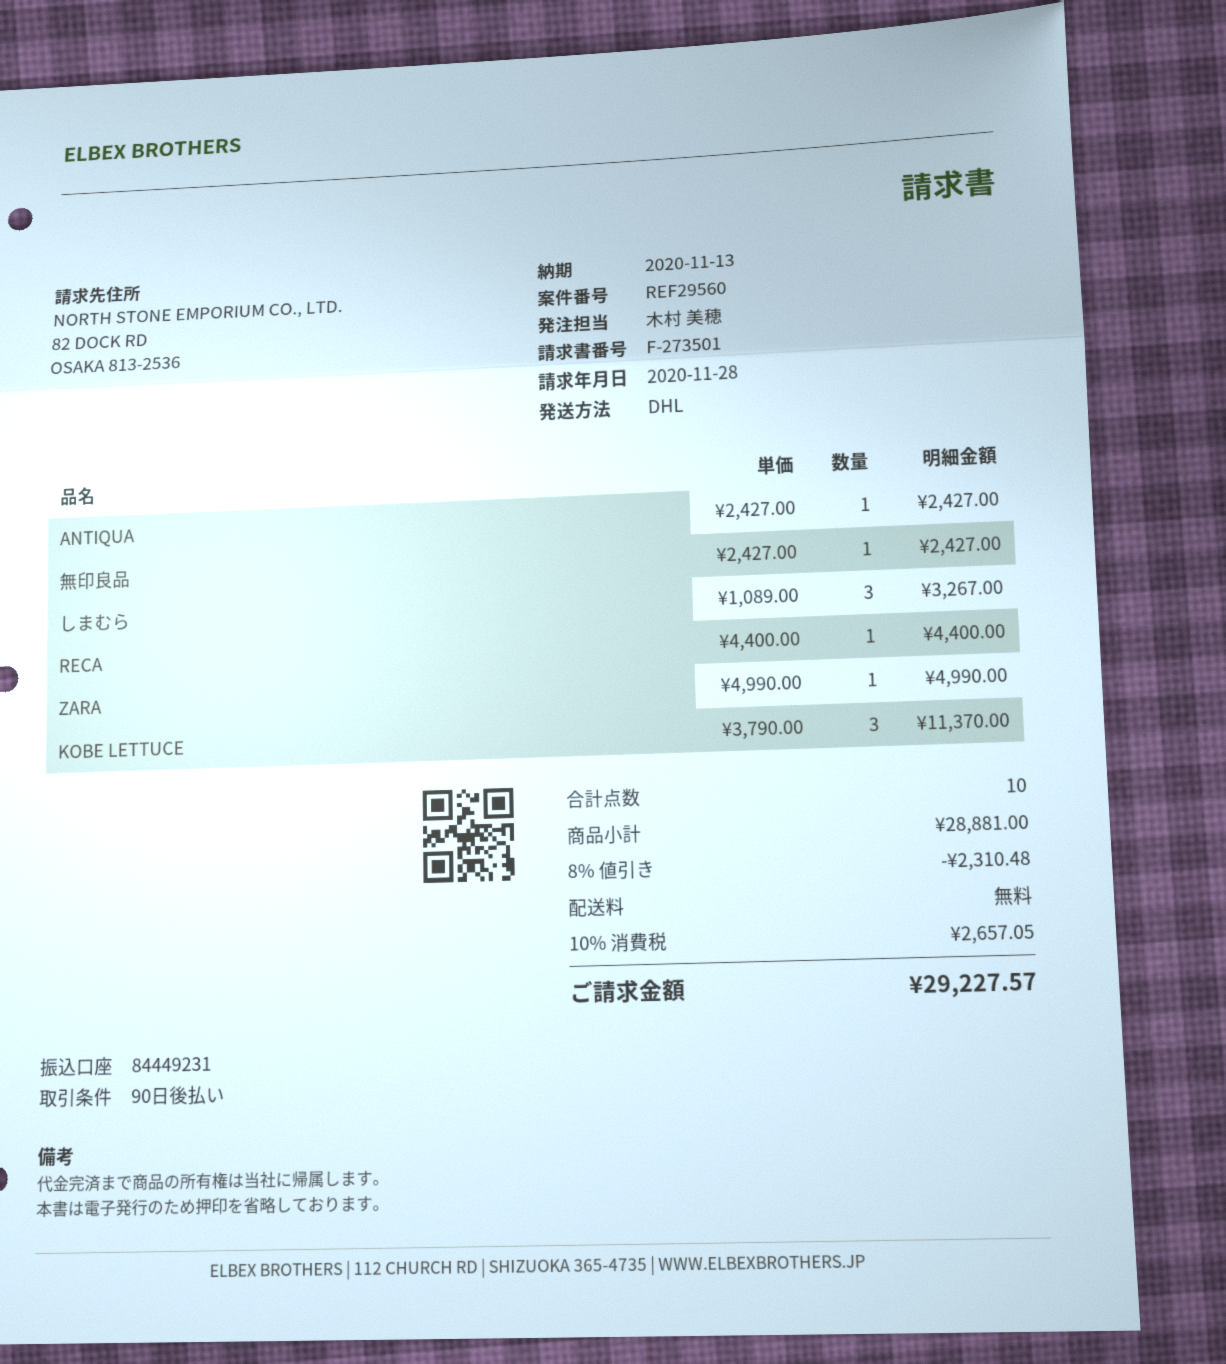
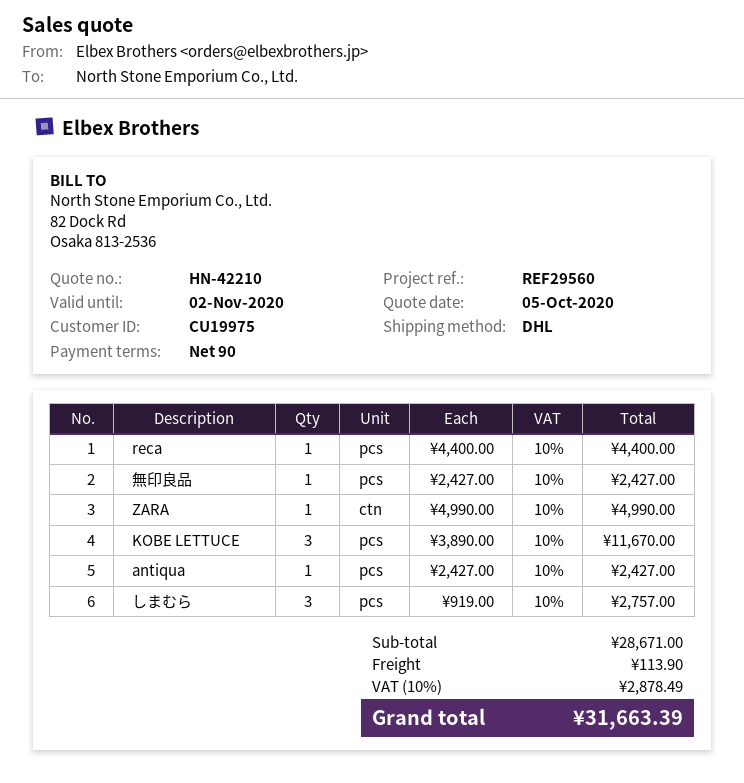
しまむら: 3 x 1089.00 = 3267.00 -> 3 x 919.00 = 2757.00
KOBE LETTUCE: 3 x 3790.00 = 11370.00 -> 3 x 3890.00 = 11670.00
subtotal: 28881.00 -> 28671.00
discount: 8% = 2310.48 -> none
shipping: 0.00 -> 113.90
tax: 10% = 2657.05 -> 10% = 2878.49
total: 29227.57 -> 31663.39

